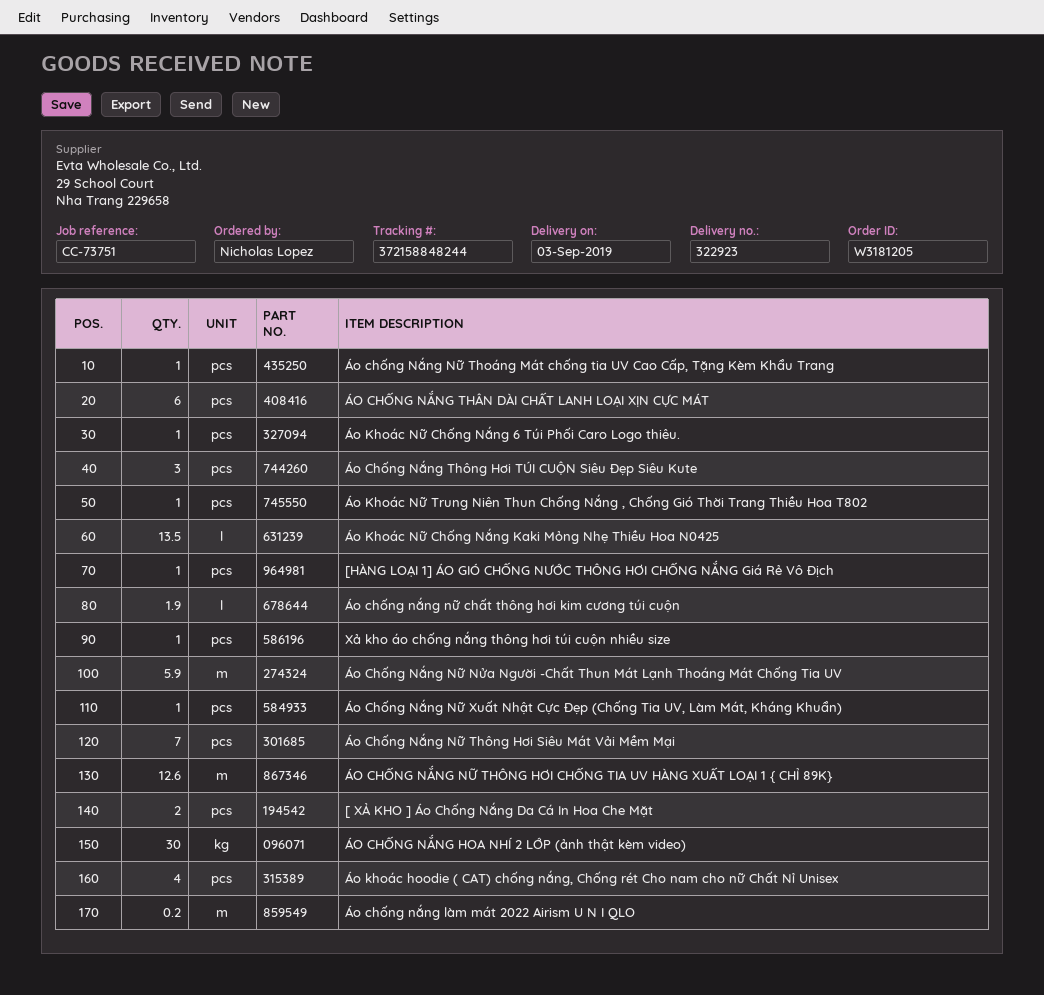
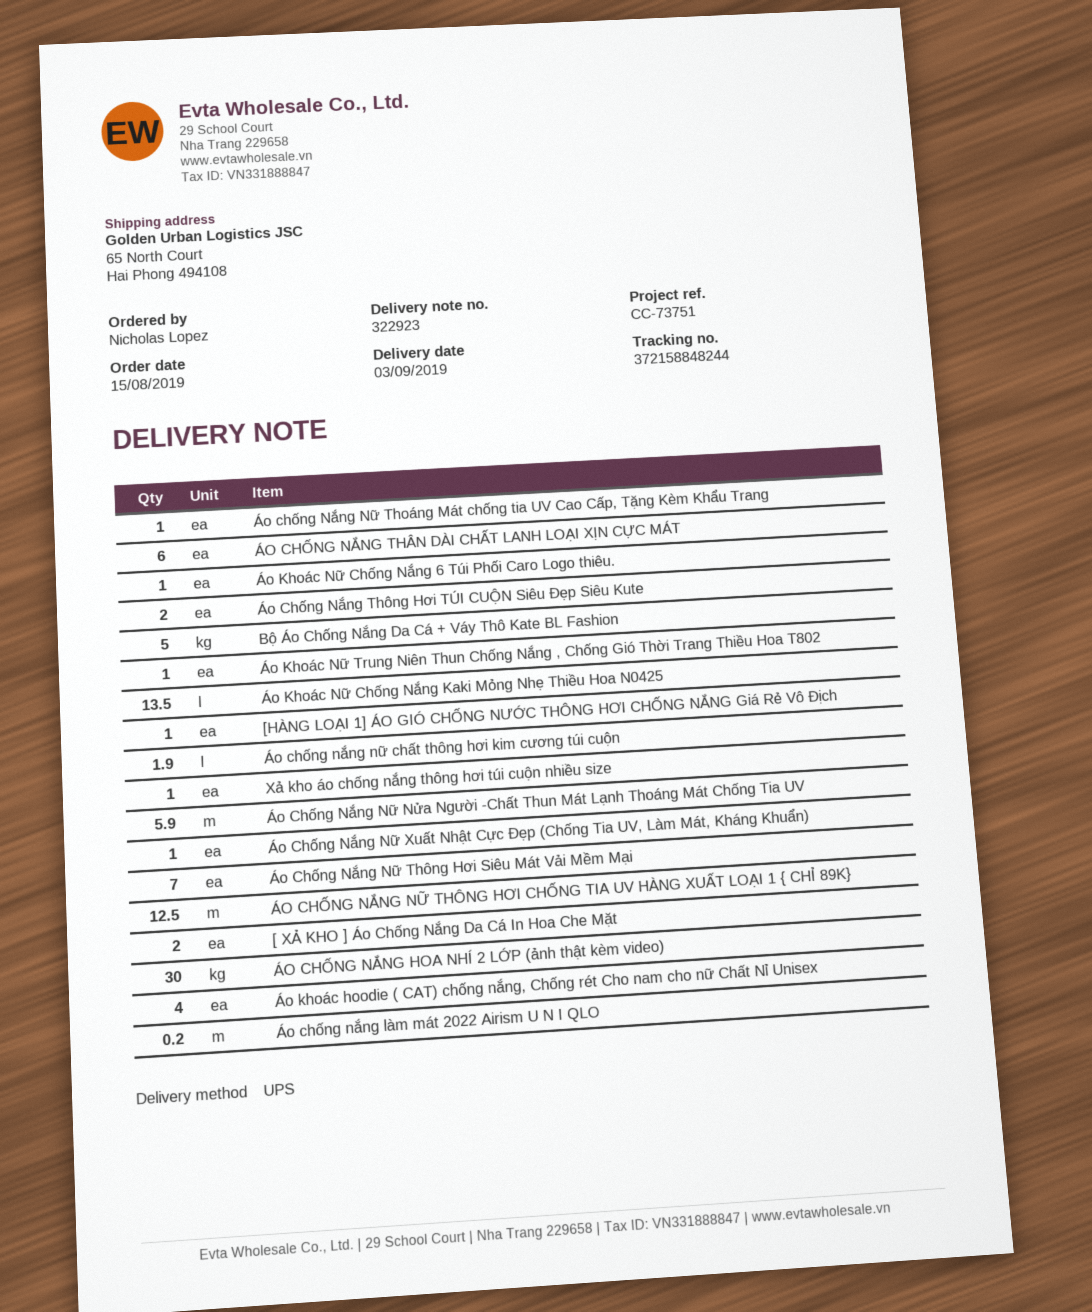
Áo Chống Nắng Thông Hơi TÚI CUỘN Siêu Đẹp Siêu Kute: 3 -> 2
ÁO CHỐNG NẮNG NỮ THÔNG HƠI CHỐNG TIA UV HÀNG XUẤT LOẠI 1 { CHỈ 89K}: 12.6 -> 12.5
Bộ Áo Chống Nắng Da Cá + Váy Thô Kate BL Fashion: none -> 5

